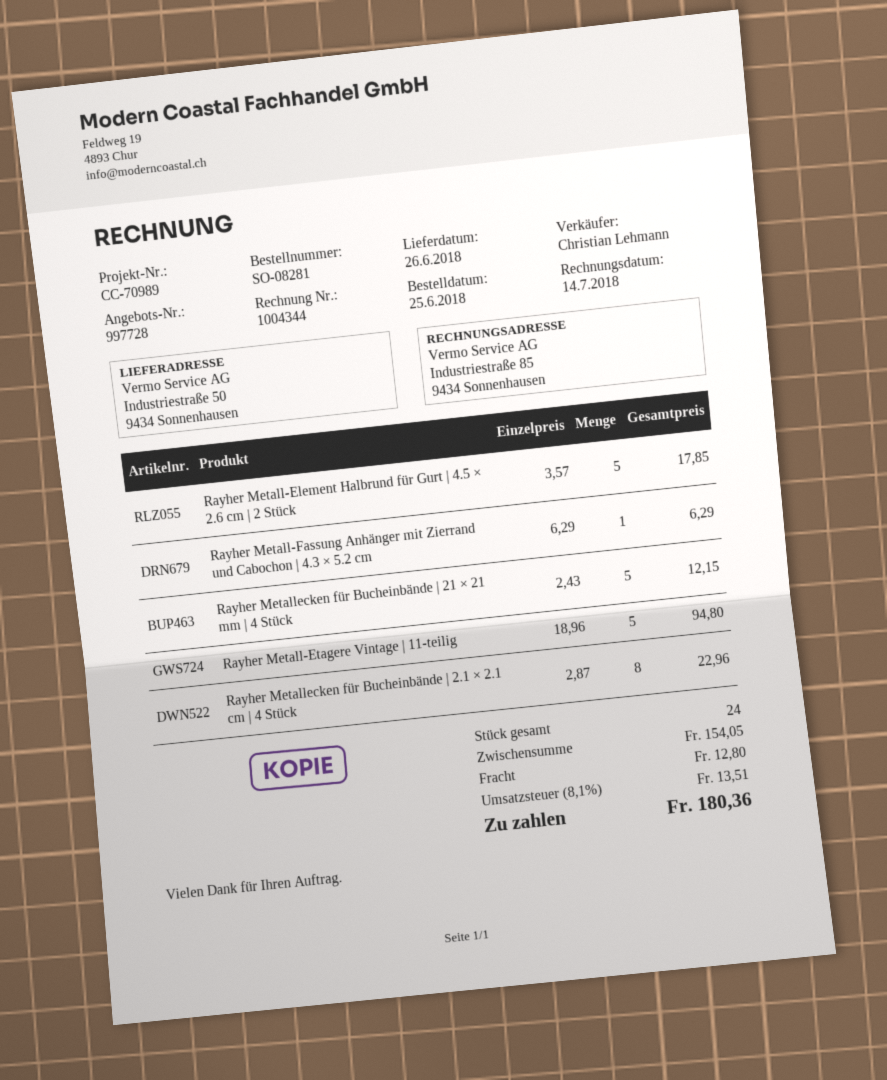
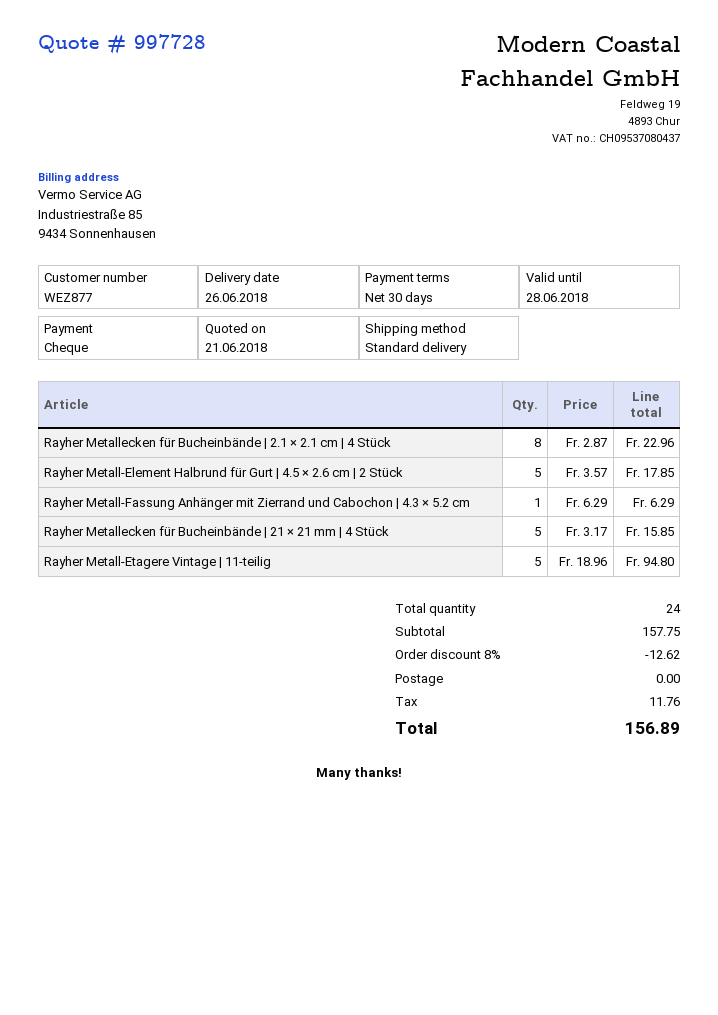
Rayher Metallecken für Bucheinbände | 21 × 21 mm | 4 Stück: 5 x 2.43 = 12.15 -> 5 x 3.17 = 15.85
subtotal: 154.05 -> 157.75
discount: none -> 8% = 12.62
shipping: 12.80 -> 0.00
tax: 13.51 -> 11.76
total: 180.36 -> 156.89

